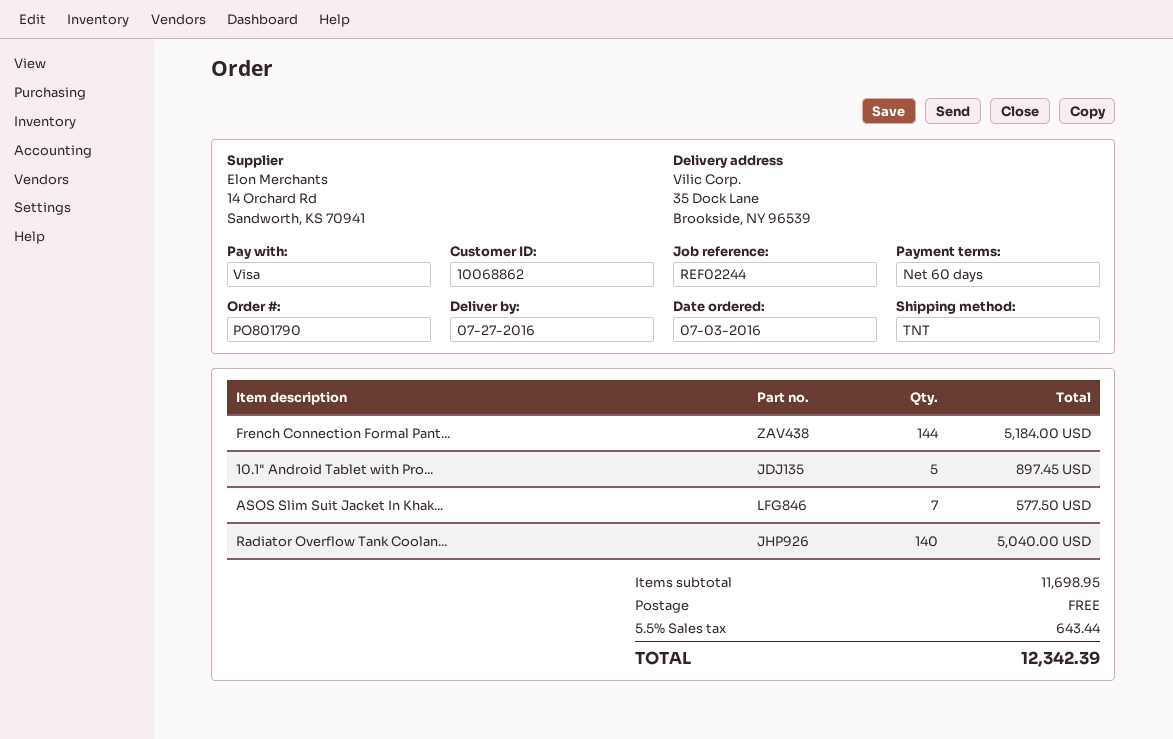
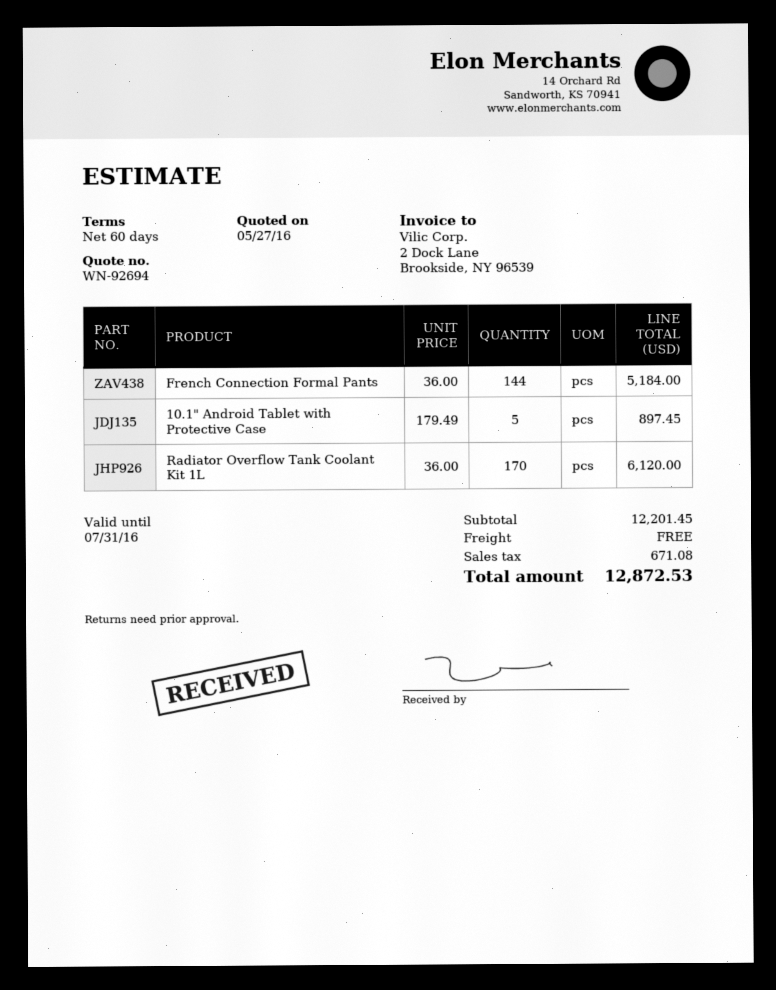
ASOS Slim Suit Jacket In Khak...: 7 for 577.50 -> none
Radiator Overflow Tank Coolan...: 140 for 5040.00 -> 170 for 6120.00
subtotal: 11698.95 -> 12201.45
tax: 643.44 -> 671.08
total: 12342.39 -> 12872.53

